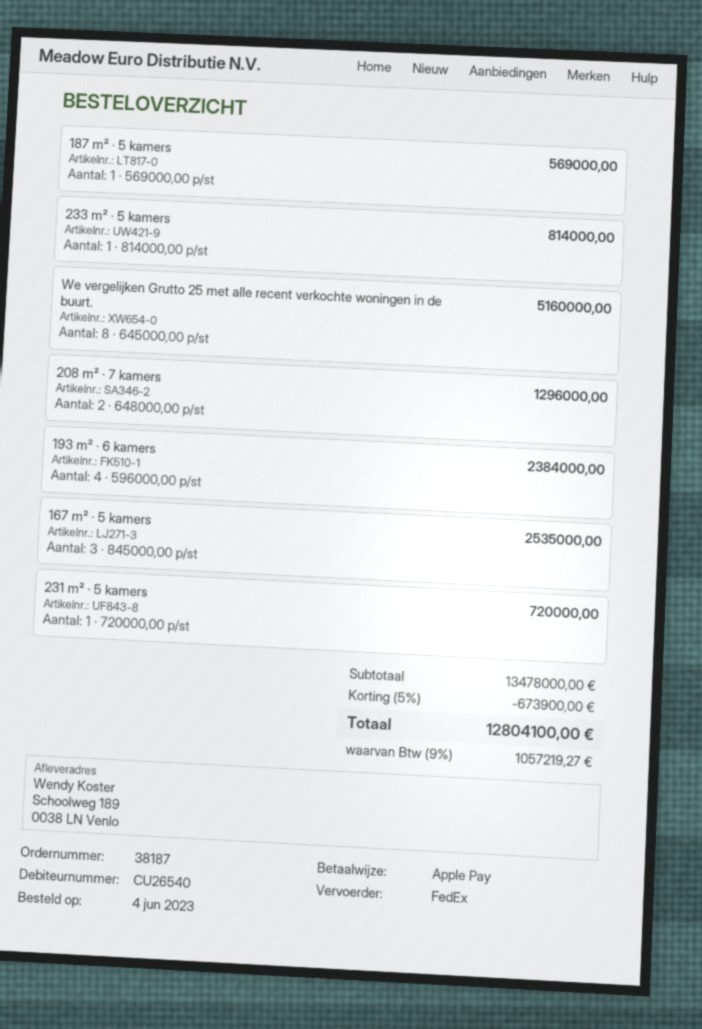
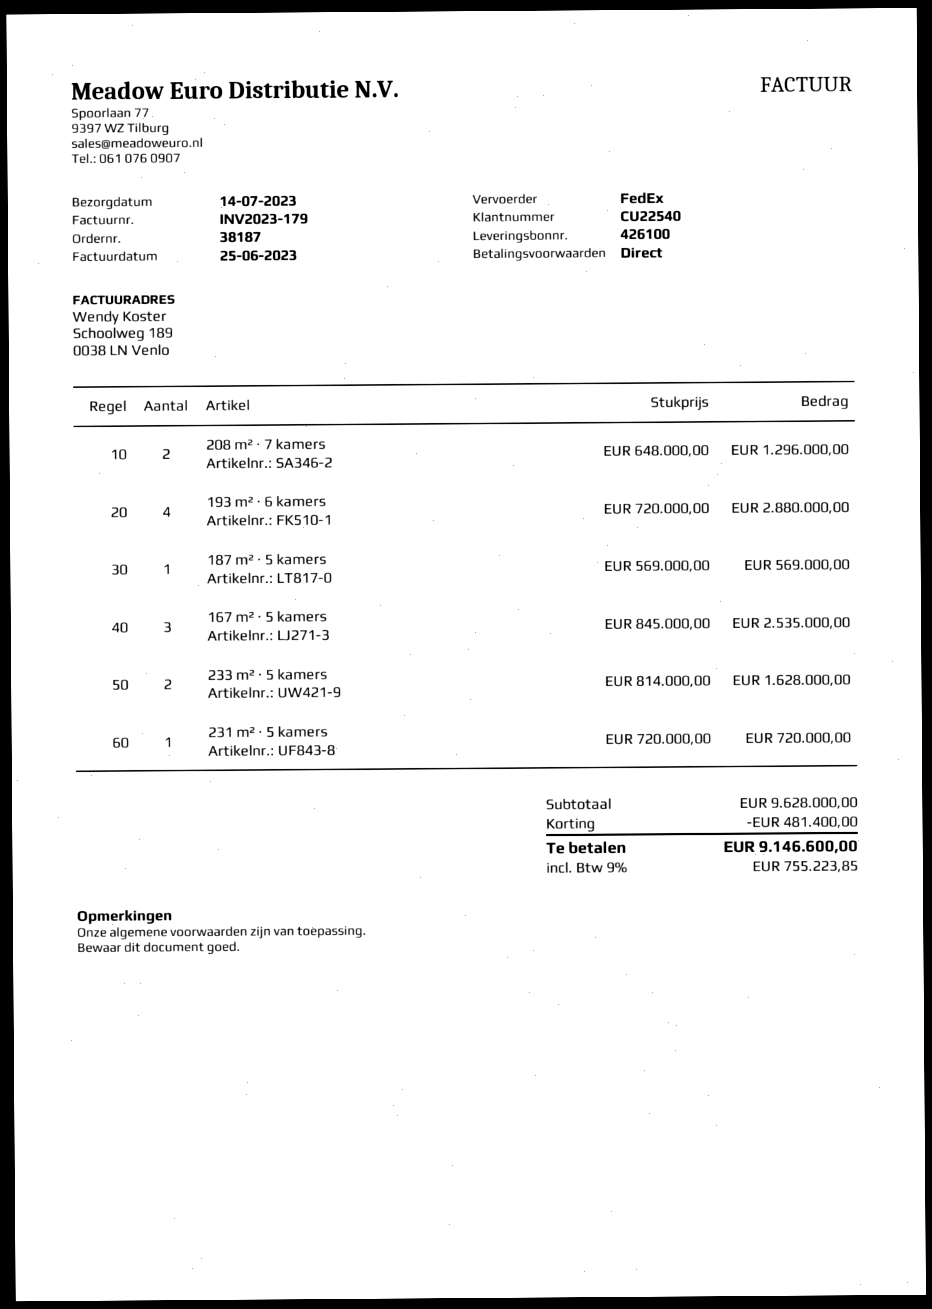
customer number: CU26540 -> CU22540
233 m² · 5 kamers: 1 x 814000.00 = 814000.00 -> 2 x 814000.00 = 1628000.00
We vergelijken Grutto 25 met alle recent verkochte woningen in de buurt.: 8 x 645000.00 = 5160000.00 -> none
193 m² · 6 kamers: 4 x 596000.00 = 2384000.00 -> 4 x 720000.00 = 2880000.00
subtotal: 13478000.00 -> 9628000.00
discount: 673900.00 -> 481400.00
tax: 9% = 1057219.27 -> 9% = 755223.85
total: 12804100.00 -> 9146600.00

